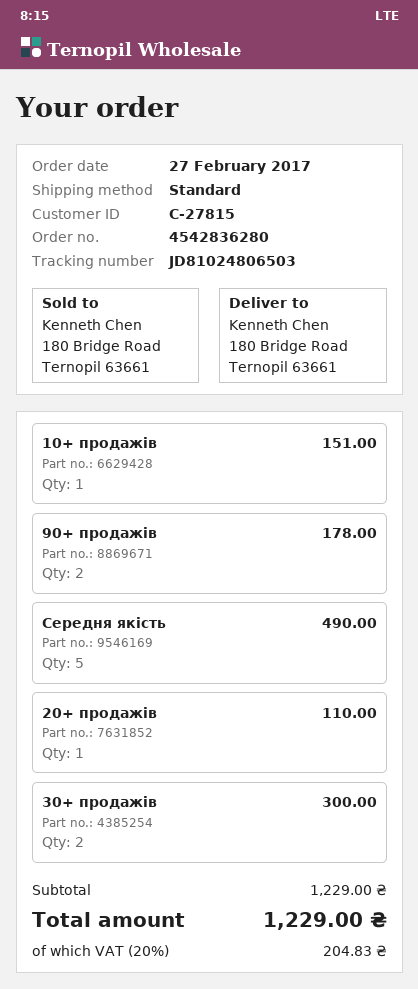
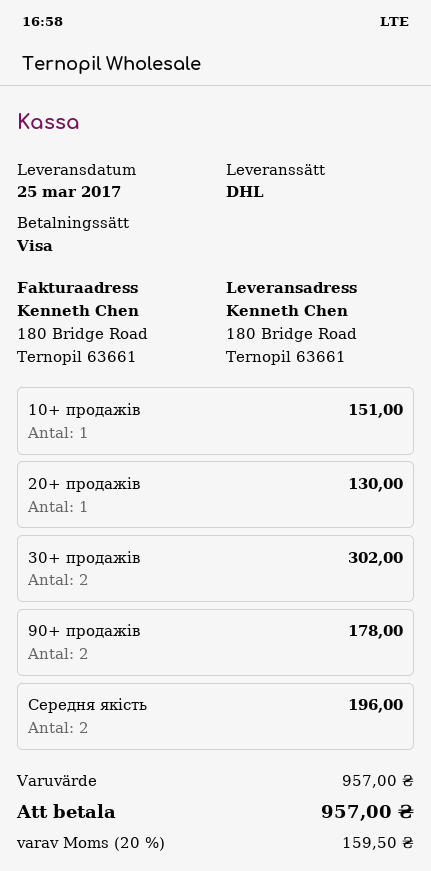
shipping method: standard -> DHL
Середня якість: 5 for 490.00 -> 2 for 196.00
20+ продажів: 1 for 110.00 -> 1 for 130.00
30+ продажів: 2 for 300.00 -> 2 for 302.00
subtotal: 1229.00 -> 957.00
tax: 20% = 204.83 -> 20% = 159.50
total: 1229.00 -> 957.00

